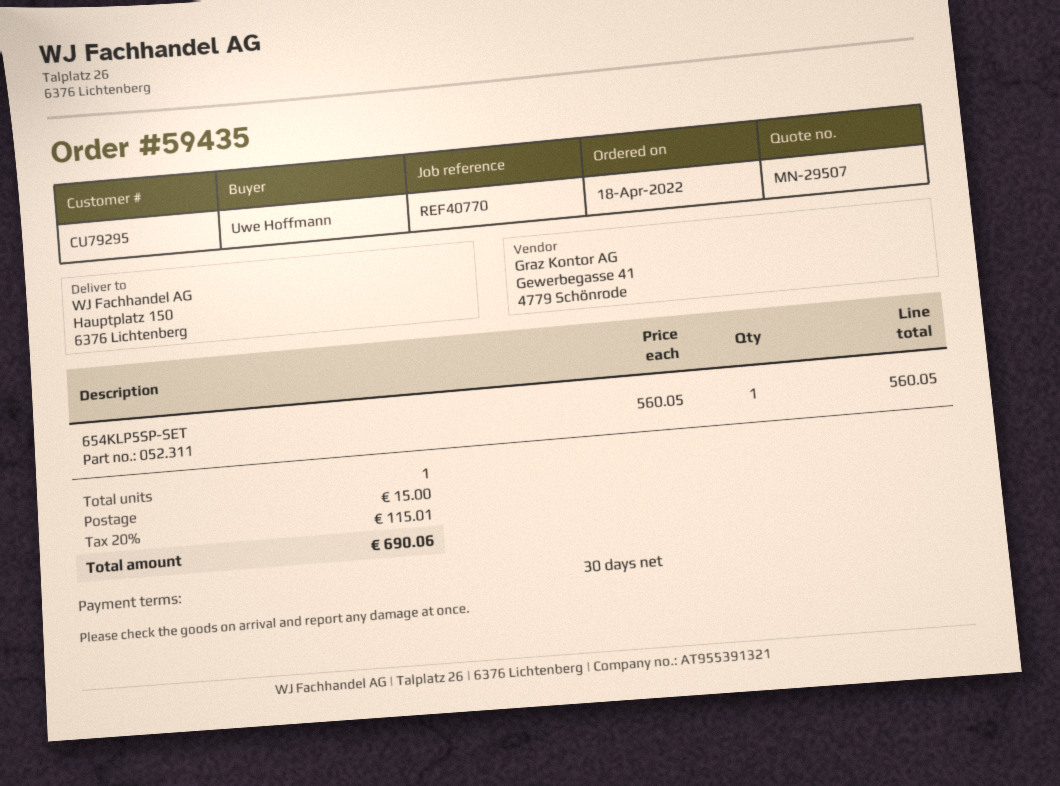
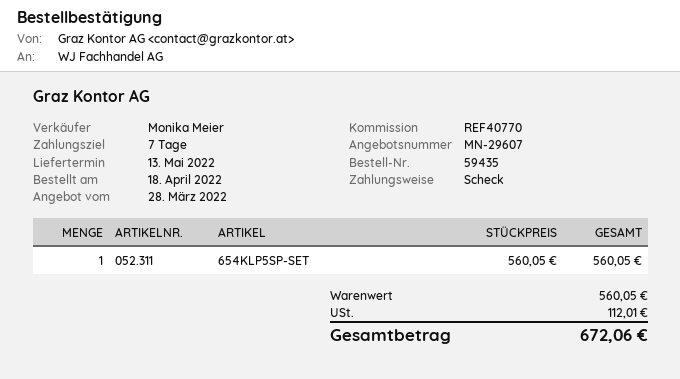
quote number: MN-29507 -> MN-29607
payment terms: 30 days -> 7 days
shipping: 15.00 -> none
tax: 115.01 -> 112.01
total: 690.06 -> 672.06

